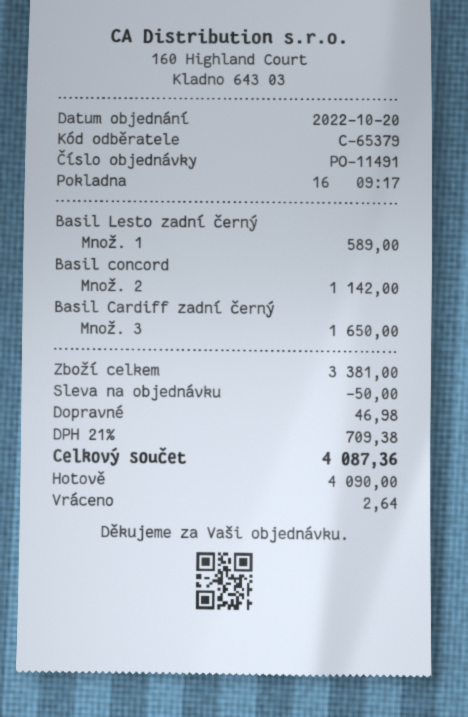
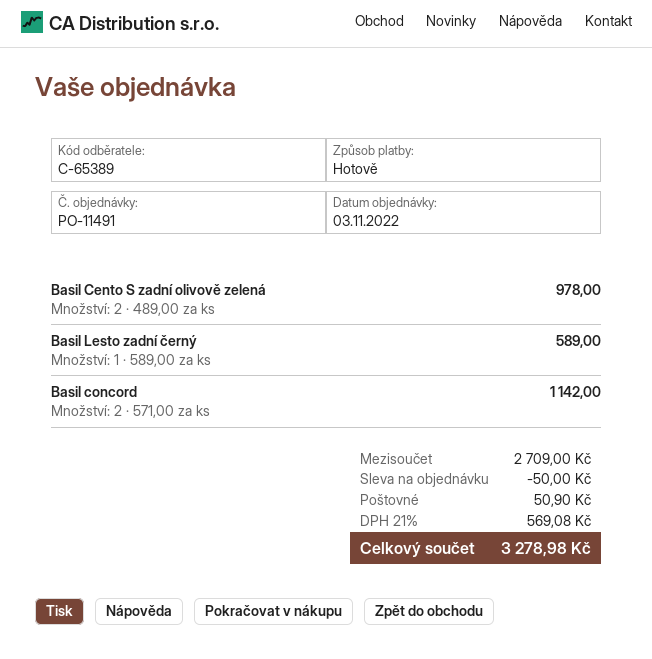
order date: 2022-10-20 -> 2022-11-03
customer number: C-65379 -> C-65389
Basil Cardiff zadní černý: 3 for 1650.00 -> none
Basil Cento S zadní olivově zelená: none -> 2 for 978.00
subtotal: 3381.00 -> 2709.00
shipping: 46.98 -> 50.90
tax: 21% = 709.38 -> 21% = 569.08
total: 4087.36 -> 3278.98

